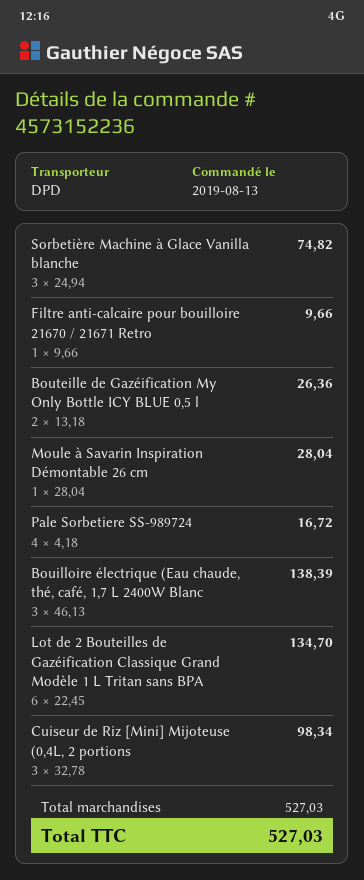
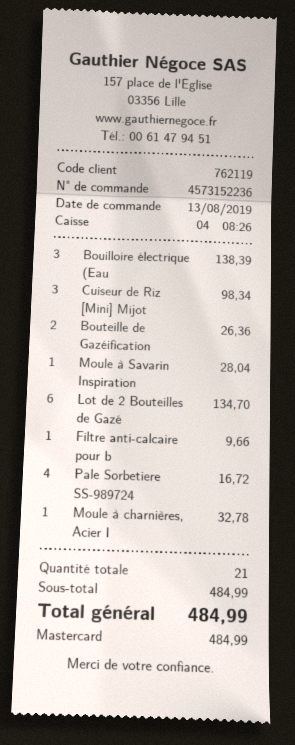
Sorbetière Machine à Glace Vanilla blanche: 3 for 74.82 -> none
Moule à charnières, Acier I: none -> 1 for 32.78
subtotal: 527.03 -> 484.99
total: 527.03 -> 484.99

